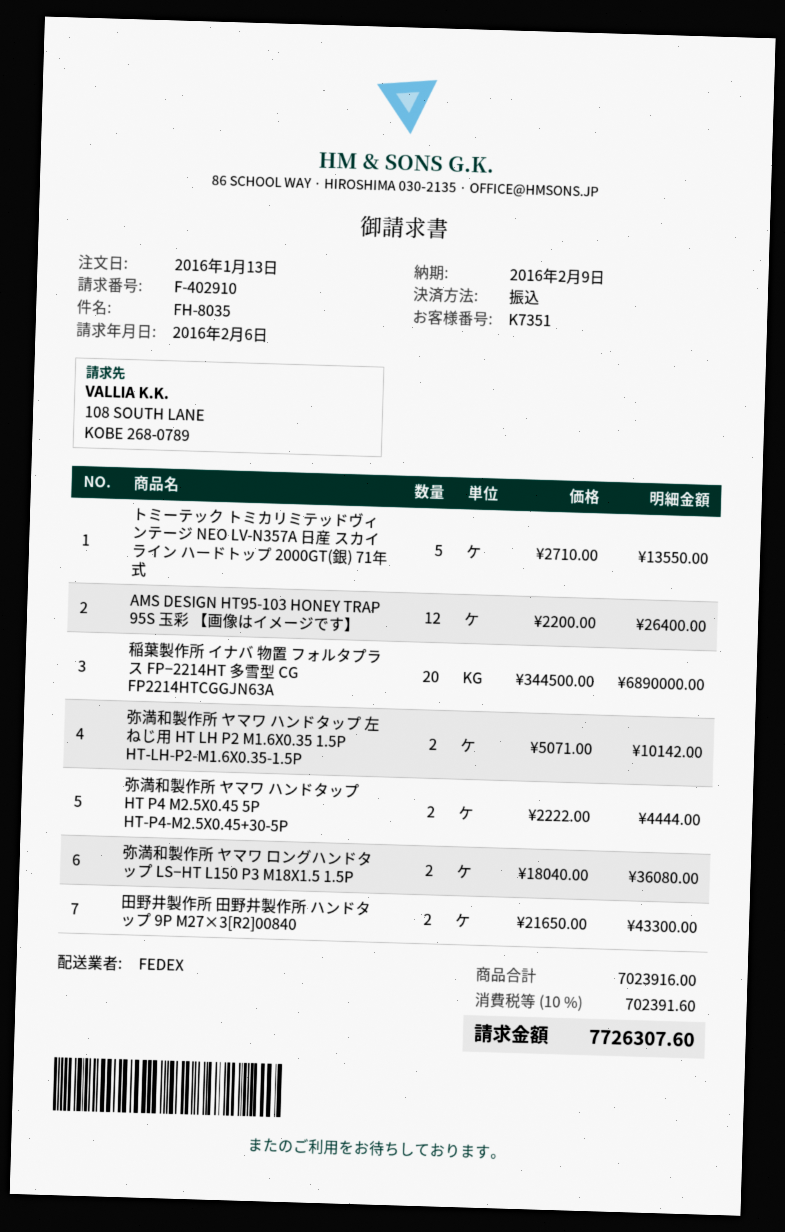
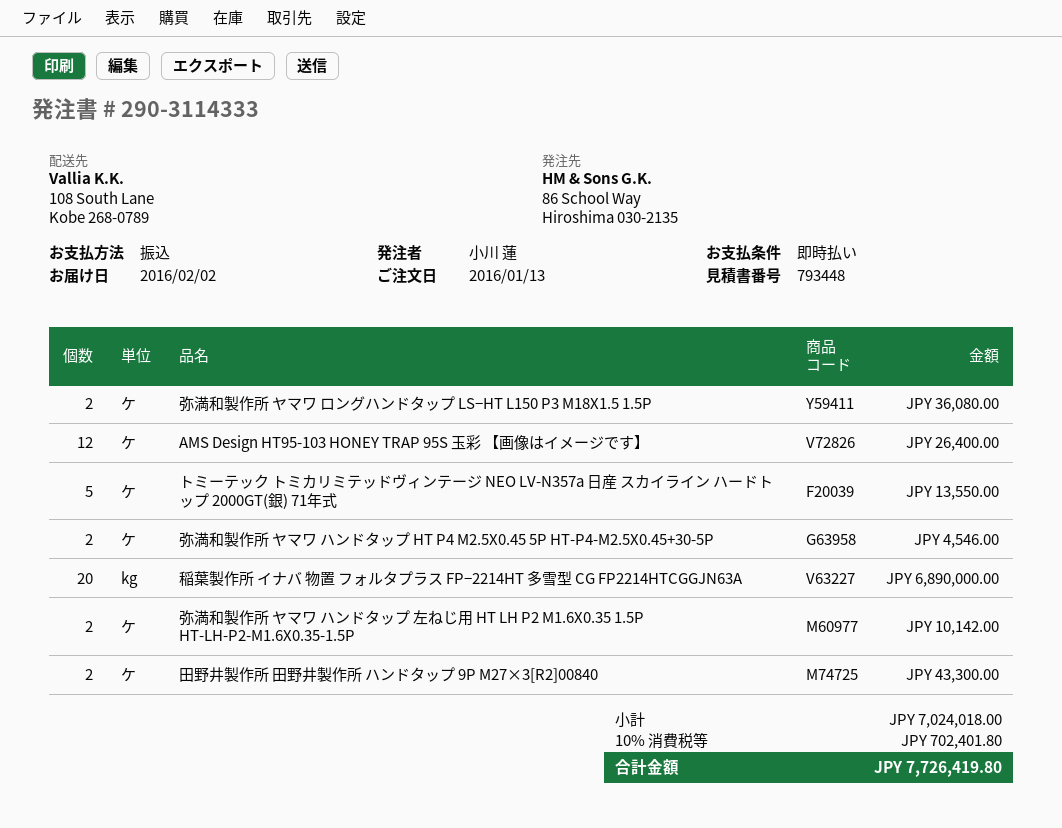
delivery date: 2016-02-09 -> 2016-02-02
弥満和製作所 ヤマワ ハンドタップ HT P4 M2.5X0.45 5P HT-P4-M2.5X0.45+30-5P: 2 for 4444.00 -> 2 for 4546.00
subtotal: 7023916.00 -> 7024018.00
tax: 10% = 702391.60 -> 10% = 702401.80
total: 7726307.60 -> 7726419.80

